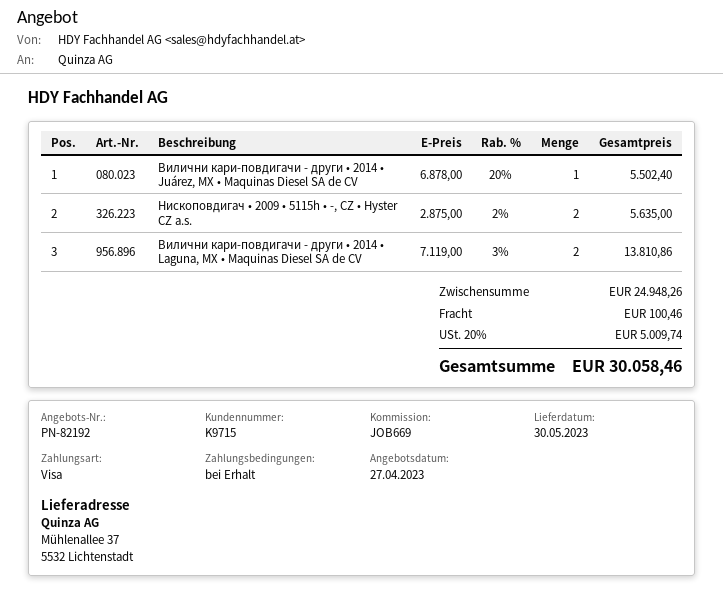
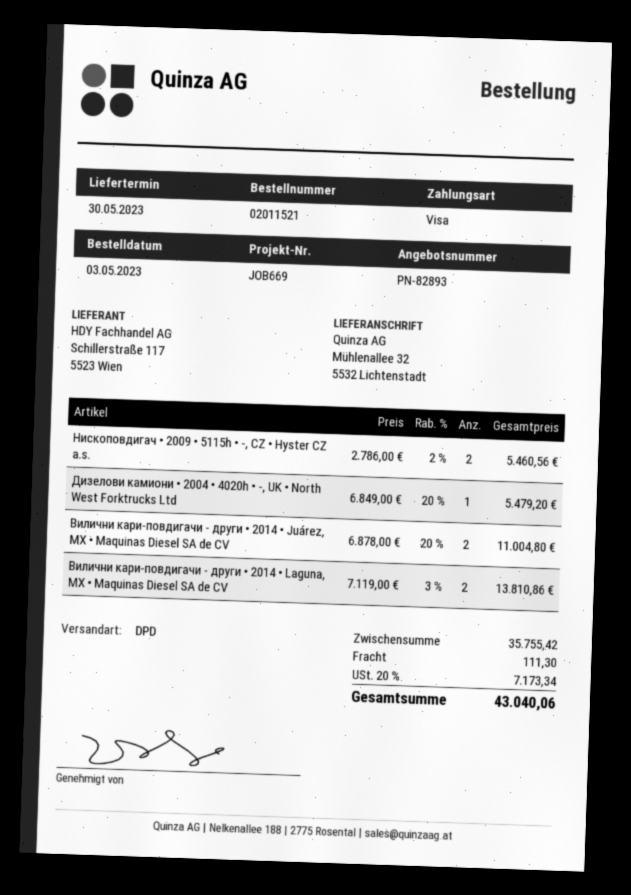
quote number: PN-82192 -> PN-82893
ship to: Mühlenallee 37, 5532 Lichtenstadt -> Mühlenallee 32, 5532 Lichtenstadt
Вилични кари-повдигачи - други • 2014 • Juárez, MX • Maquinas Diesel SA de CV: 1 x 6878.00 - 20% = 5502.40 -> 2 x 6878.00 - 20% = 11004.80
Нископовдигач • 2009 • 5115h • -, CZ • Hyster CZ a.s.: 2 x 2875.00 - 2% = 5635.00 -> 2 x 2786.00 - 2% = 5460.56
Дизелови камиони • 2004 • 4020h • -, UK • North West Forktrucks Ltd: none -> 1 x 6849.00 - 20% = 5479.20
subtotal: 24948.26 -> 35755.42
shipping: 100.46 -> 111.30
tax: 20% = 5009.74 -> 20% = 7173.34
total: 30058.46 -> 43040.06

